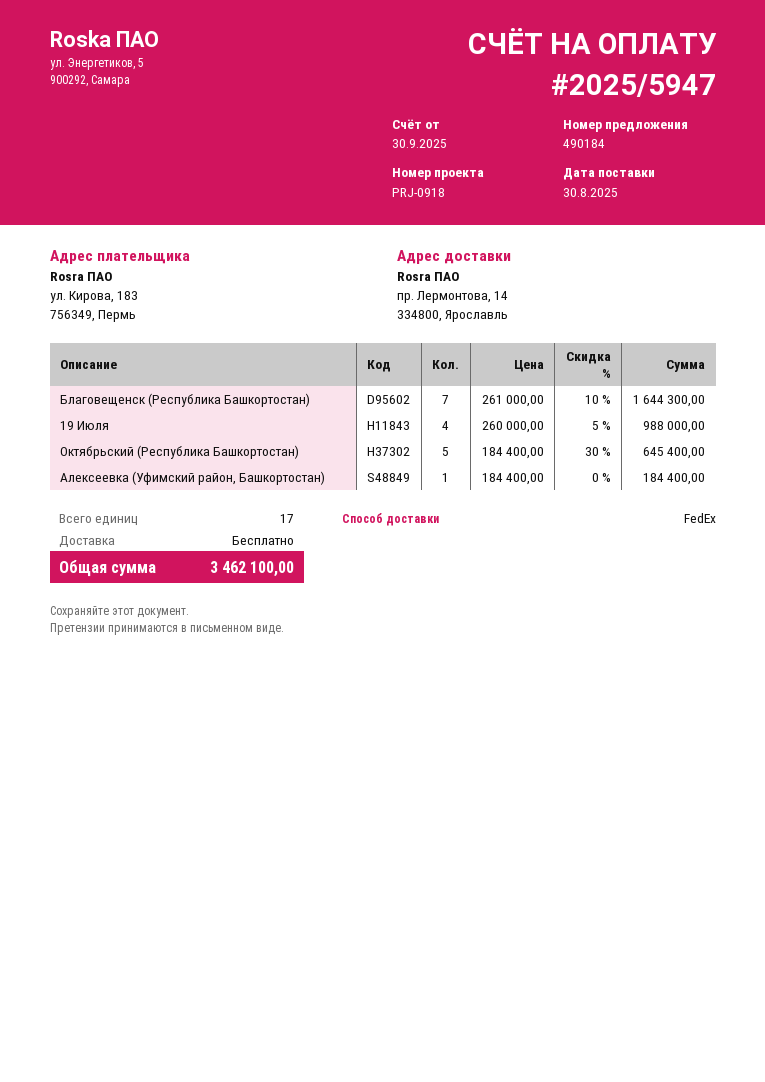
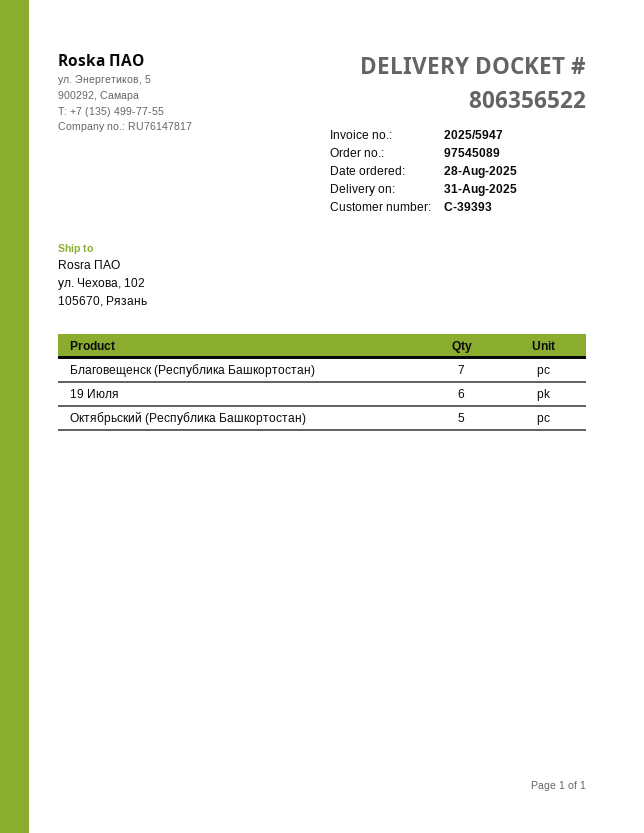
delivery date: 2025-08-30 -> 2025-08-31
ship to: пр. Лермонтова, 14, 334800, Ярославль -> ул. Чехова, 102, 105670, Рязань
19 Июля: 4 -> 6
Алексеевка (Уфимский район, Башкортостан): 1 -> none

